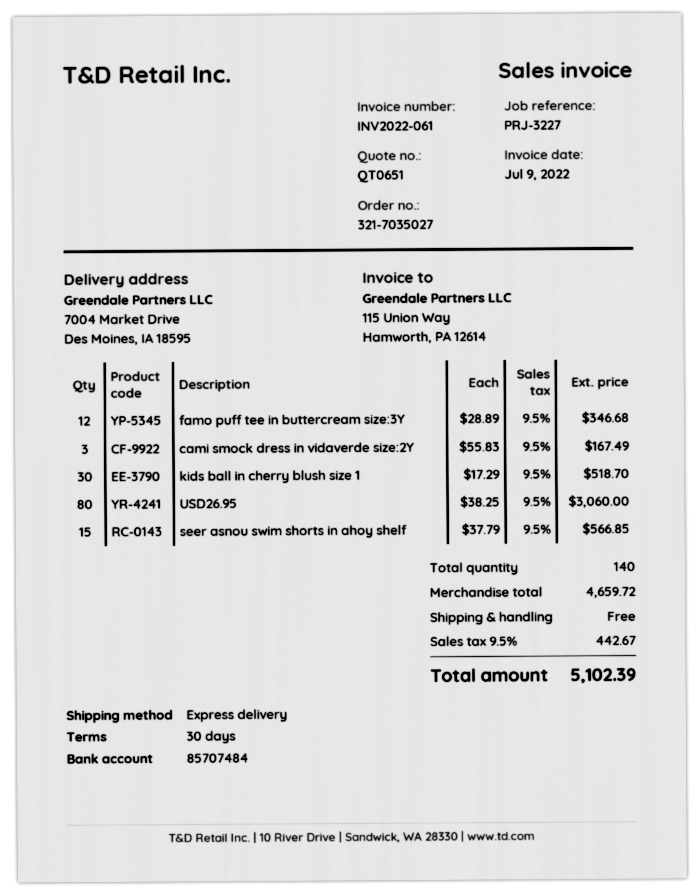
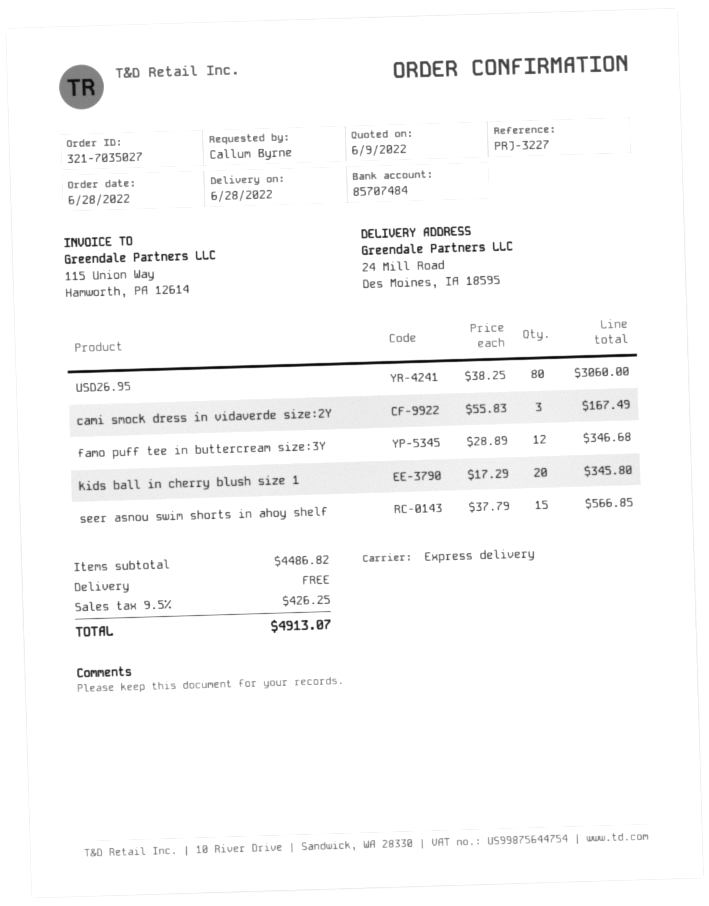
ship to: 7004 Market Drive, Des Moines, IA 18595 -> 24 Mill Road, Des Moines, IA 18595
kids ball in cherry blush size 1: 30 x 17.29 = 518.70 -> 20 x 17.29 = 345.80
subtotal: 4659.72 -> 4486.82
tax: 9.5% = 442.67 -> 9.5% = 426.25
total: 5102.39 -> 4913.07

